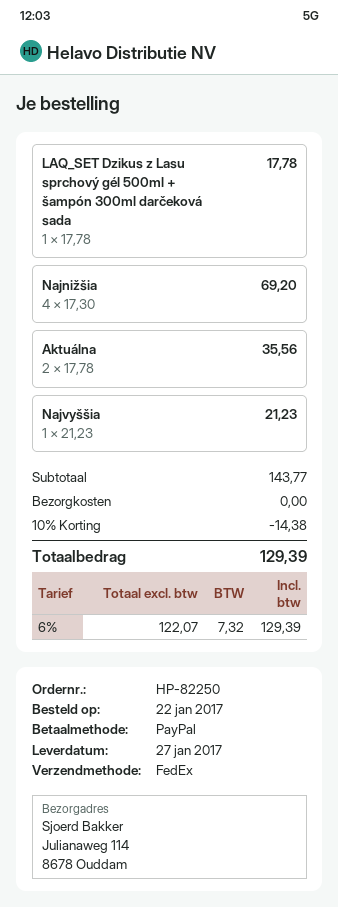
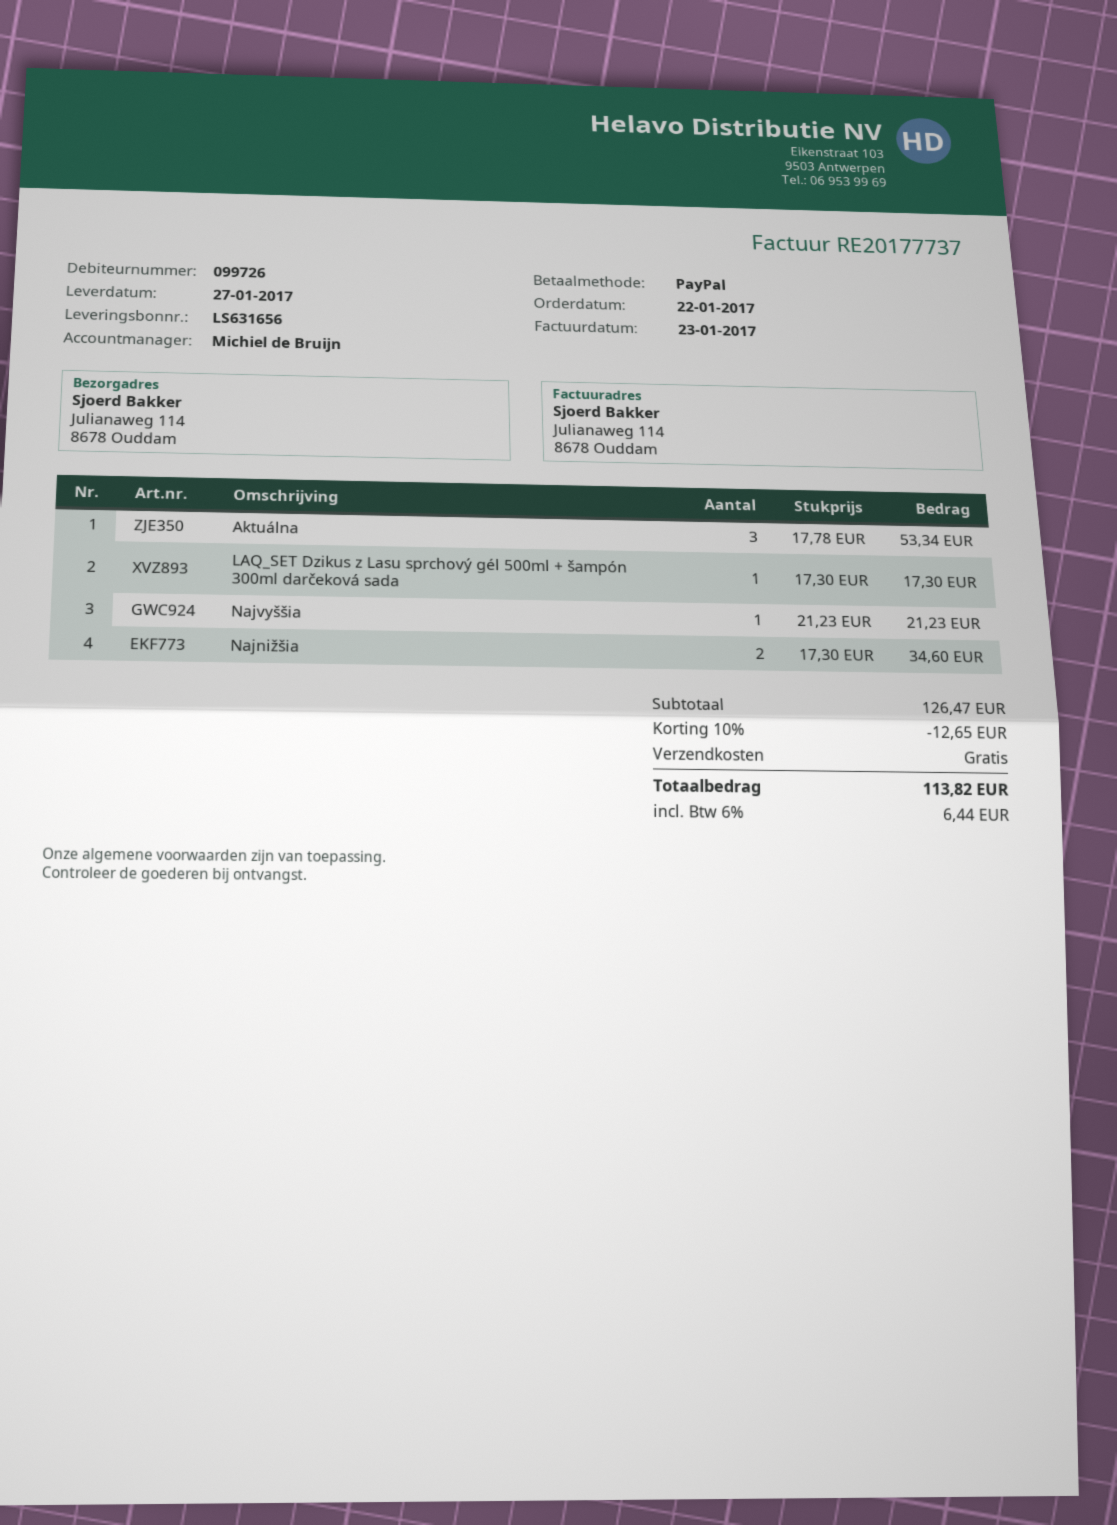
LAQ_SET Dzikus z Lasu sprchový gél 500ml + šampón 300ml darčeková sada: 1 x 17.78 = 17.78 -> 1 x 17.30 = 17.30
Najnižšia: 4 x 17.30 = 69.20 -> 2 x 17.30 = 34.60
Aktuálna: 2 x 17.78 = 35.56 -> 3 x 17.78 = 53.34
subtotal: 143.77 -> 126.47
discount: 10% = 14.38 -> 10% = 12.65
tax: 6% = 7.32 -> 6% = 6.44
total: 129.39 -> 113.82

